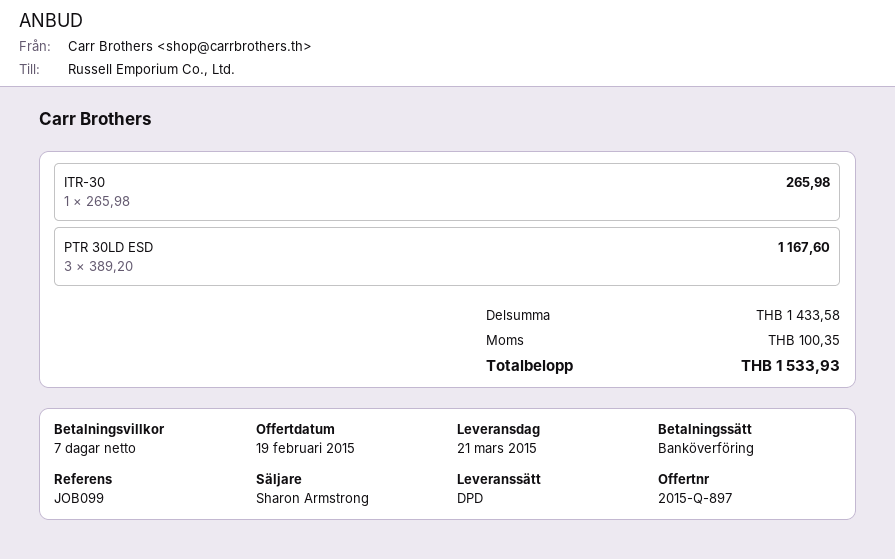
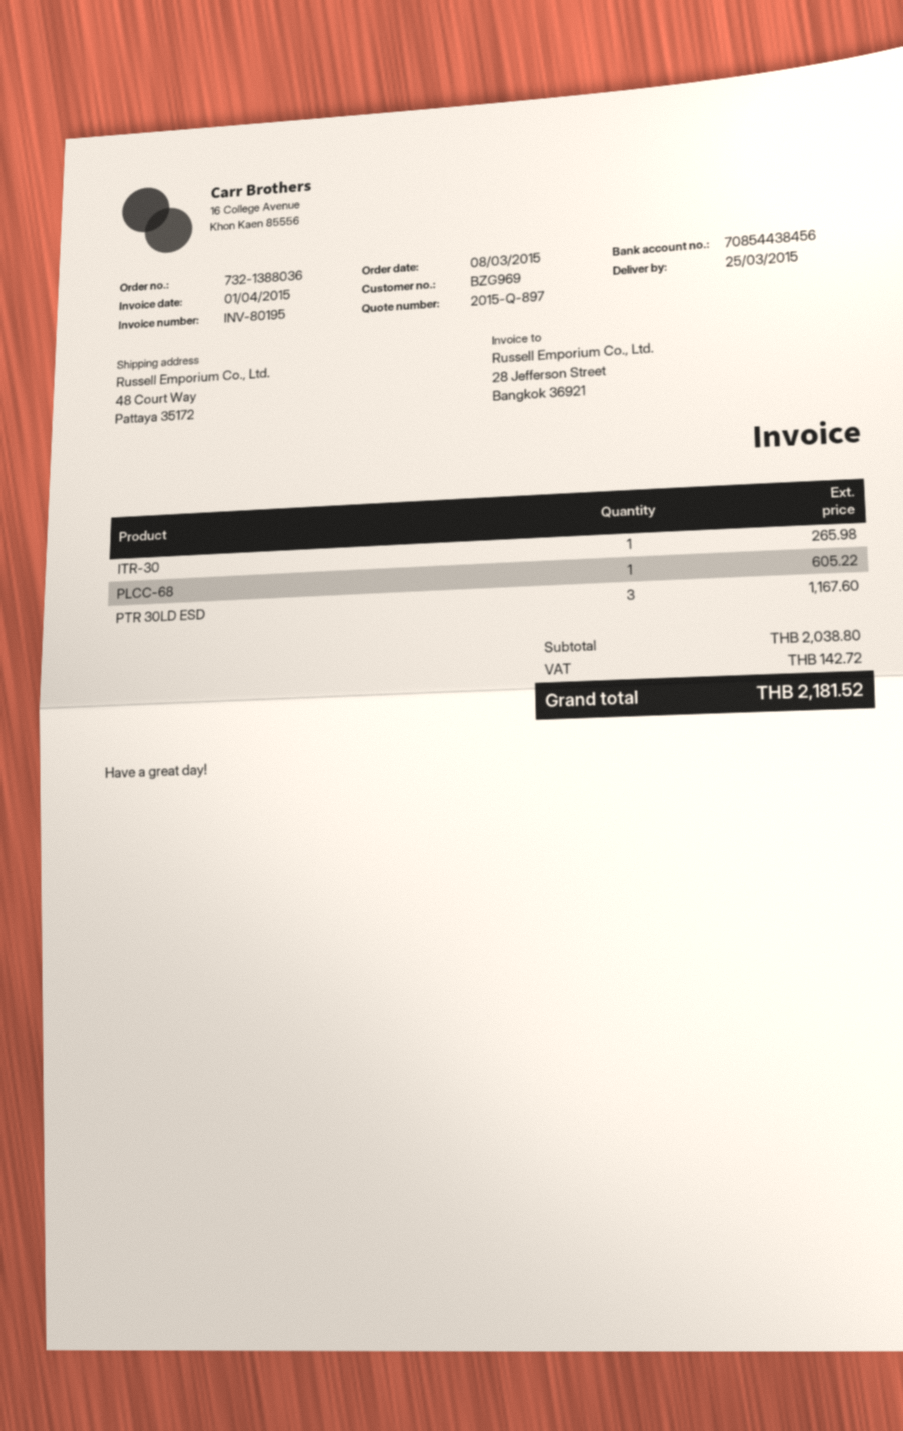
delivery date: 2015-03-21 -> 2015-03-25
PLCC-68: none -> 1 for 605.22
subtotal: 1433.58 -> 2038.80
tax: 100.35 -> 142.72
total: 1533.93 -> 2181.52

